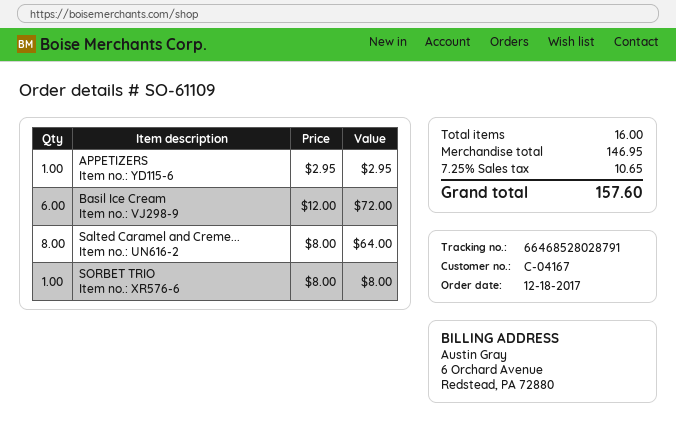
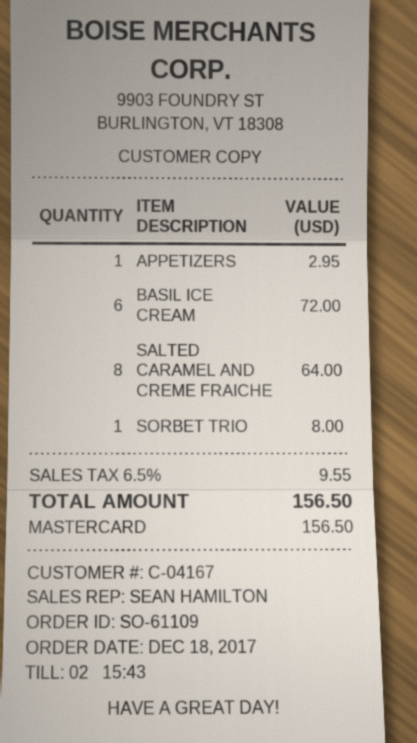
tax: 7.25% = 10.65 -> 6.5% = 9.55
total: 157.60 -> 156.50

